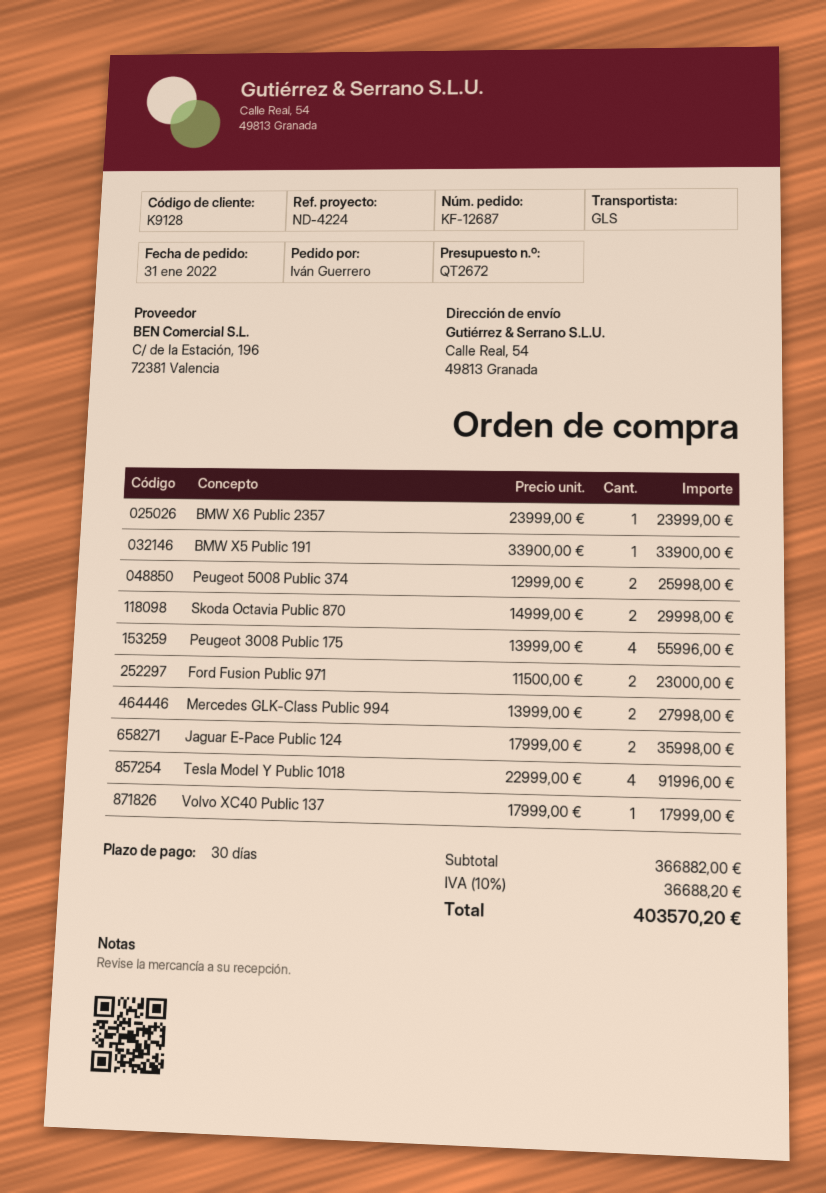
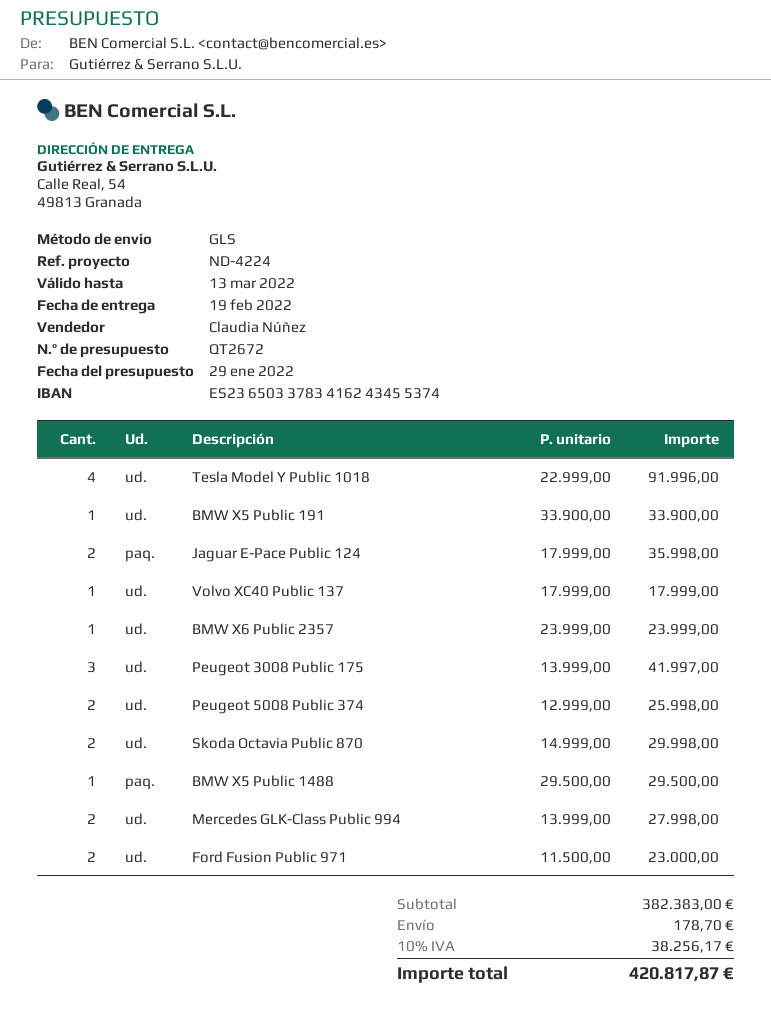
Peugeot 3008 Public 175: 4 x 13999.00 = 55996.00 -> 3 x 13999.00 = 41997.00
BMW X5 Public 1488: none -> 1 x 29500.00 = 29500.00
subtotal: 366882.00 -> 382383.00
shipping: none -> 178.70
tax: 10% = 36688.20 -> 10% = 38256.17
total: 403570.20 -> 420817.87

